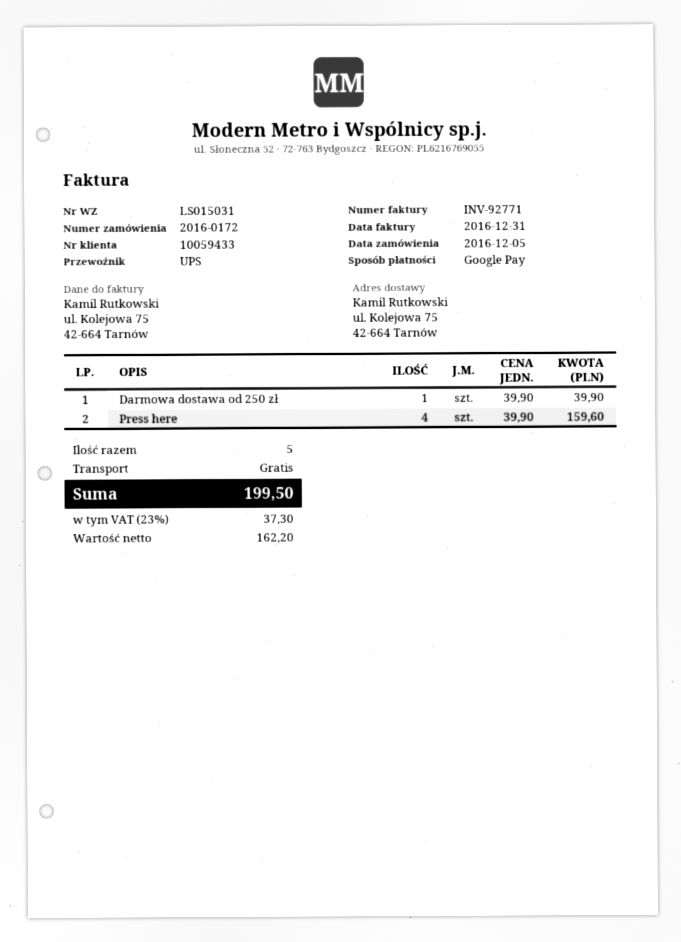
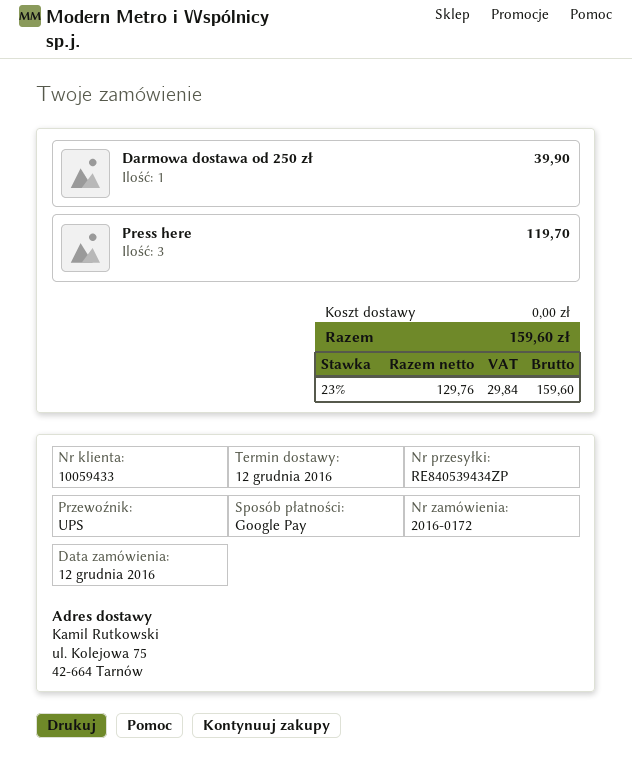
order date: 2016-12-05 -> 2016-12-12
Press here: 4 for 159.60 -> 3 for 119.70
net: 162.20 -> 129.76
tax: 23% = 37.30 -> 23% = 29.84
total: 199.50 -> 159.60

